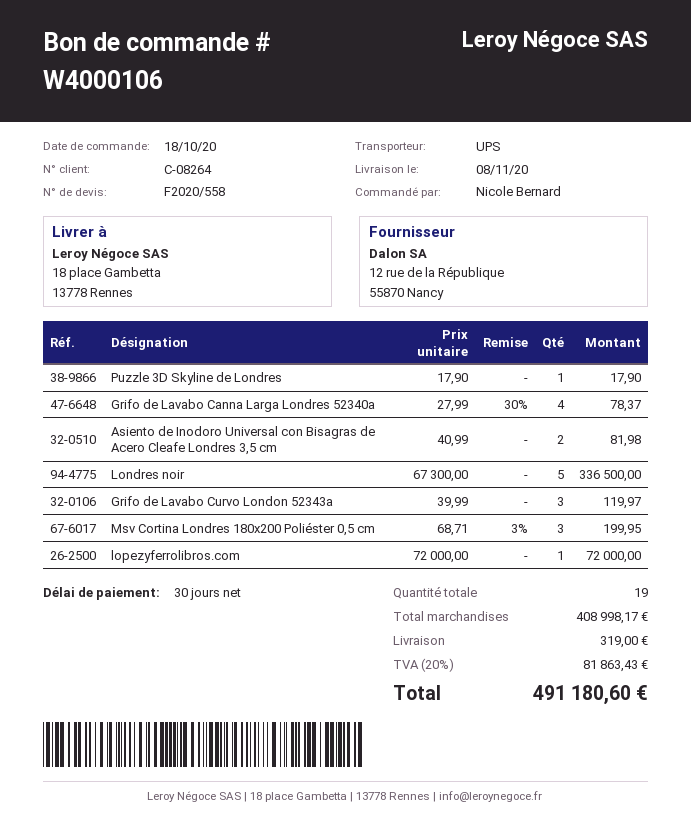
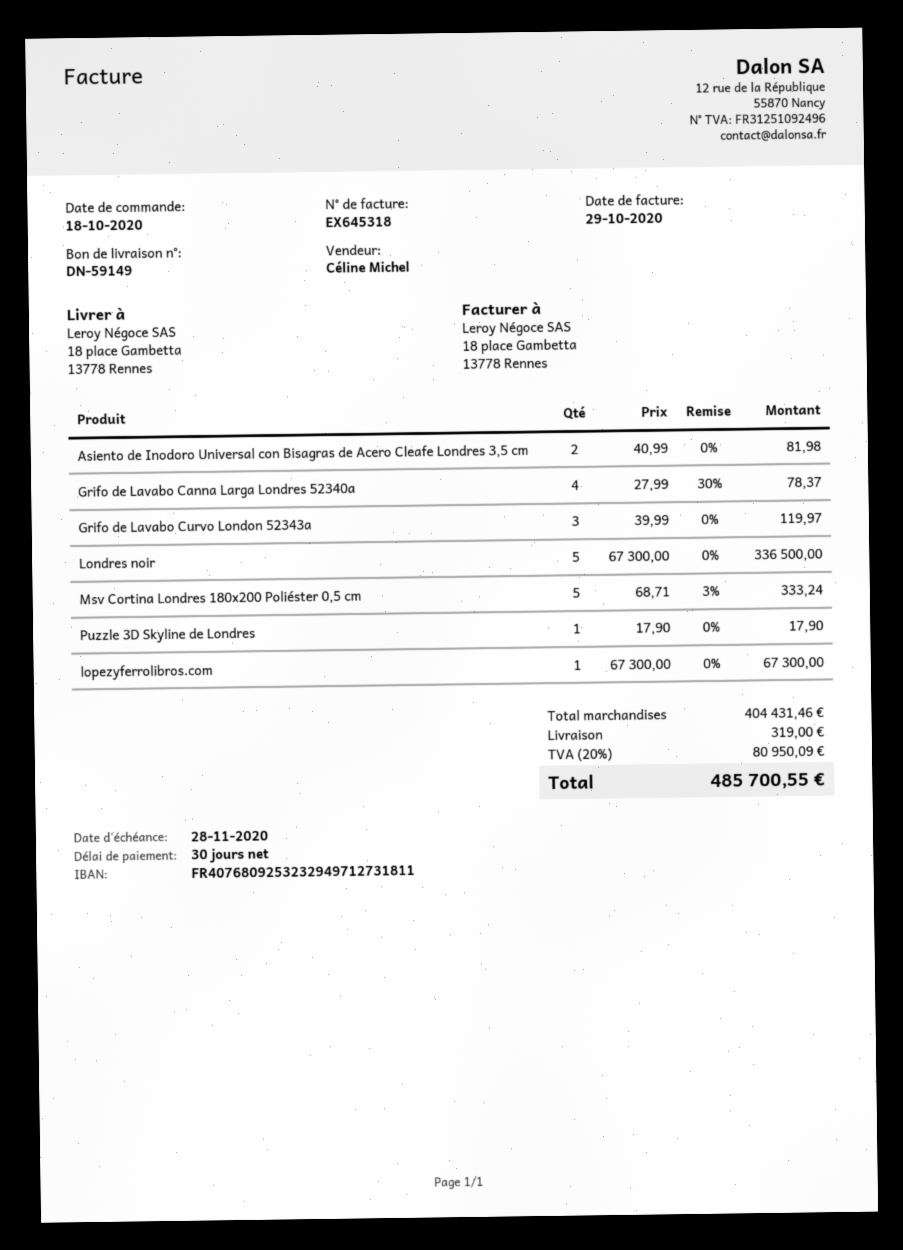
Msv Cortina Londres 180x200 Poliéster 0,5 cm: 3 x 68.71 - 3% = 199.95 -> 5 x 68.71 - 3% = 333.24
lopezyferrolibros.com: 1 x 72000.00 = 72000.00 -> 1 x 67300.00 = 67300.00
subtotal: 408998.17 -> 404431.46
tax: 20% = 81863.43 -> 20% = 80950.09
total: 491180.60 -> 485700.55

